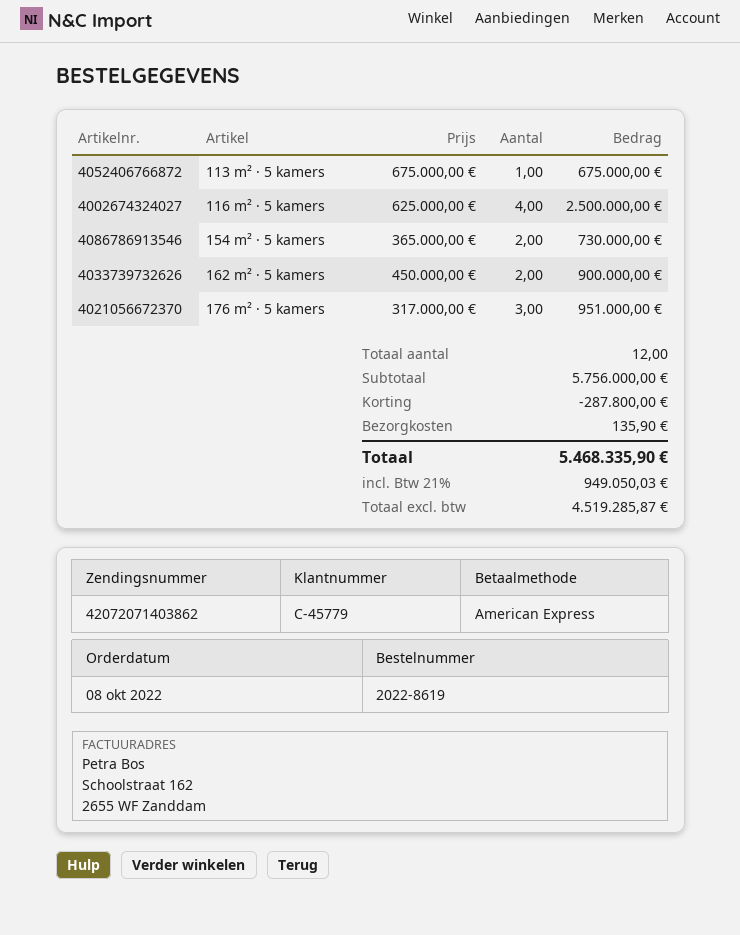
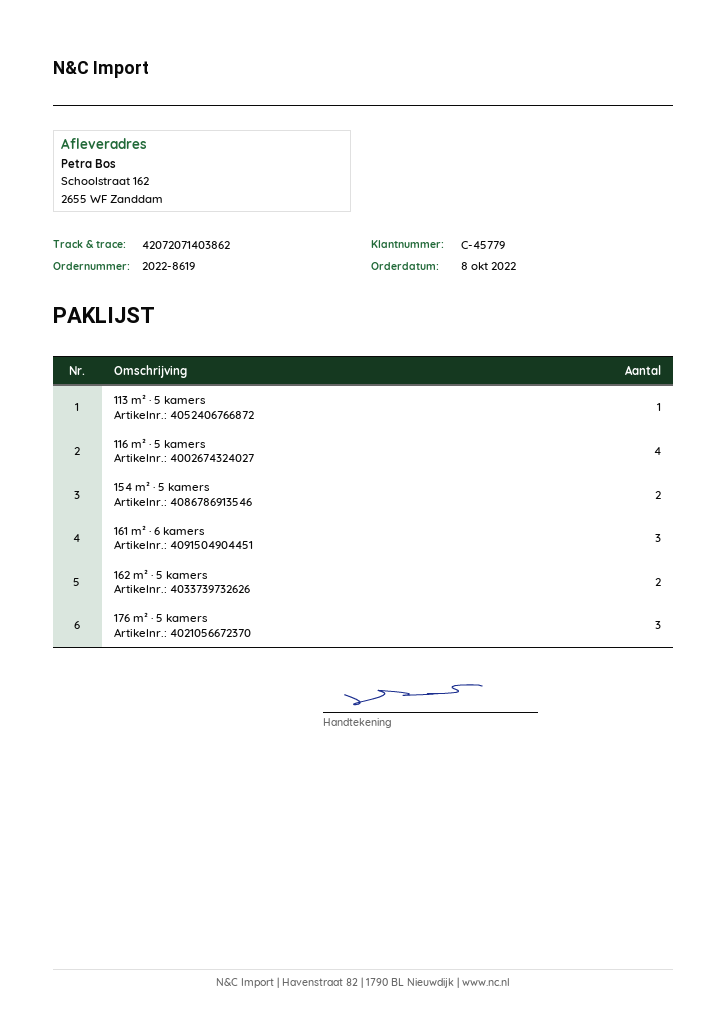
161 m² · 6 kamers: none -> 3

